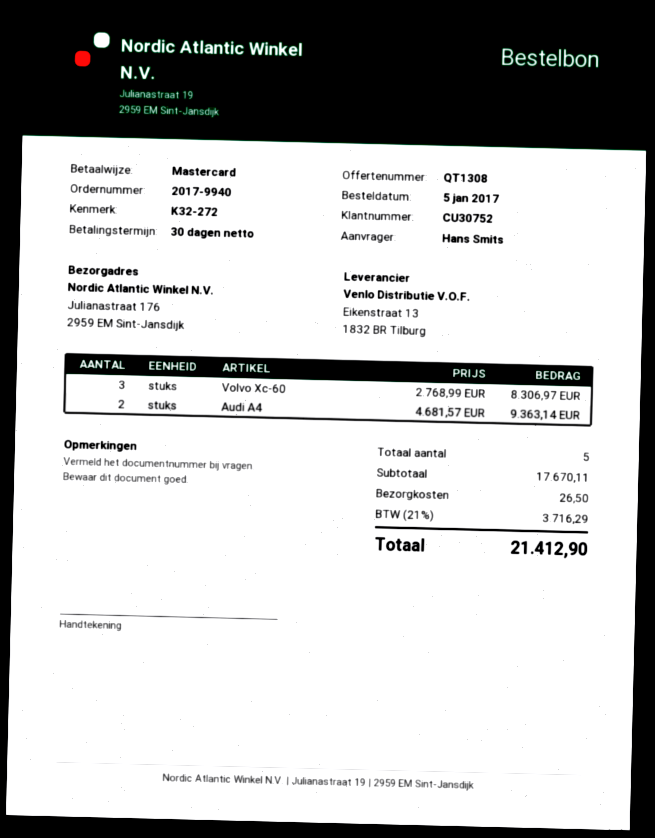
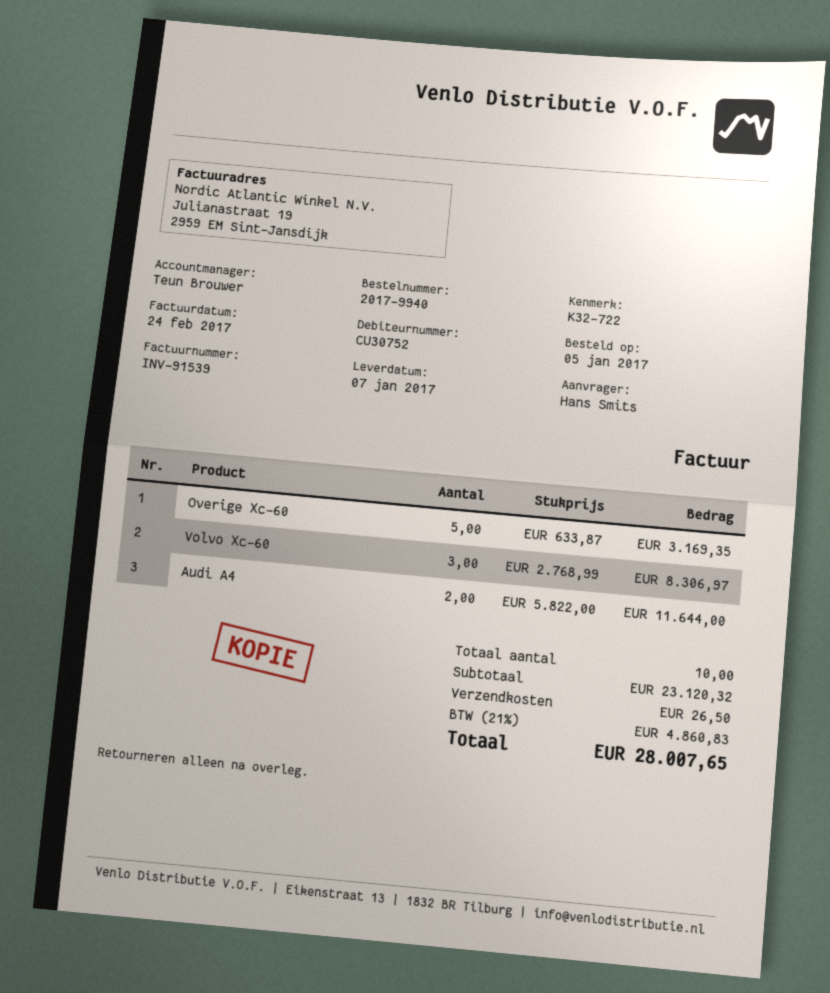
reference: K32-272 -> K32-722
Audi A4: 2 x 4681.57 = 9363.14 -> 2 x 5822.00 = 11644.00
Overige Xc‑60: none -> 5 x 633.87 = 3169.35
total quantity: 5 -> 10
subtotal: 17670.11 -> 23120.32
tax: 21% = 3716.29 -> 21% = 4860.83
total: 21412.90 -> 28007.65

